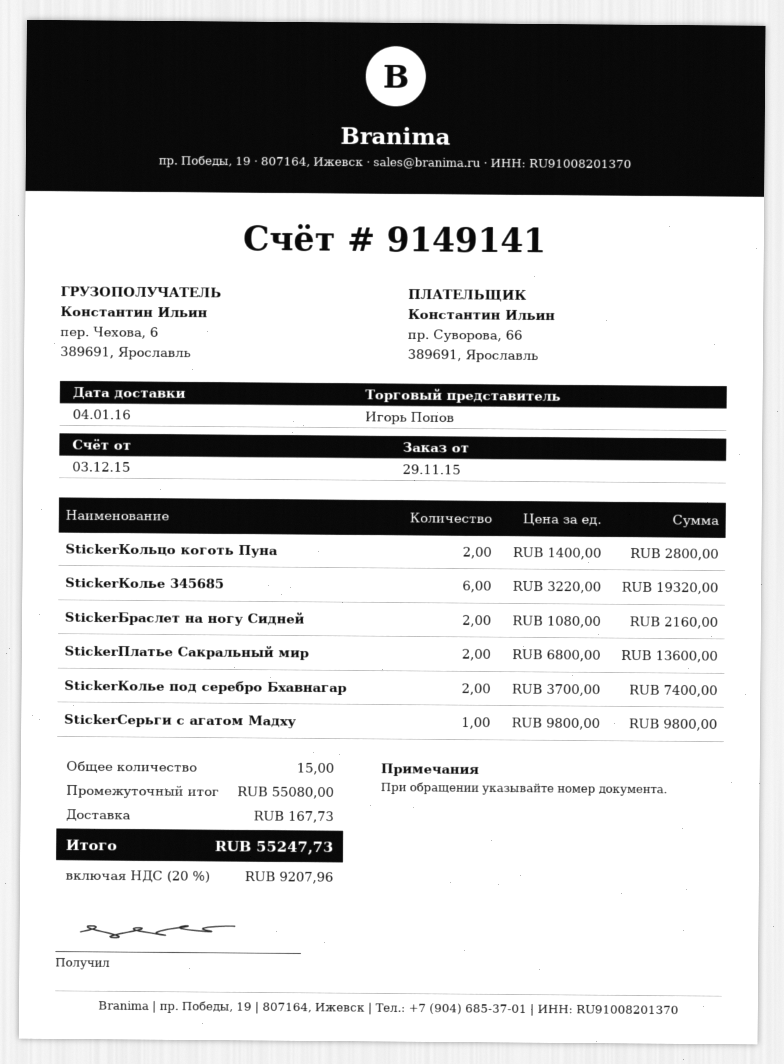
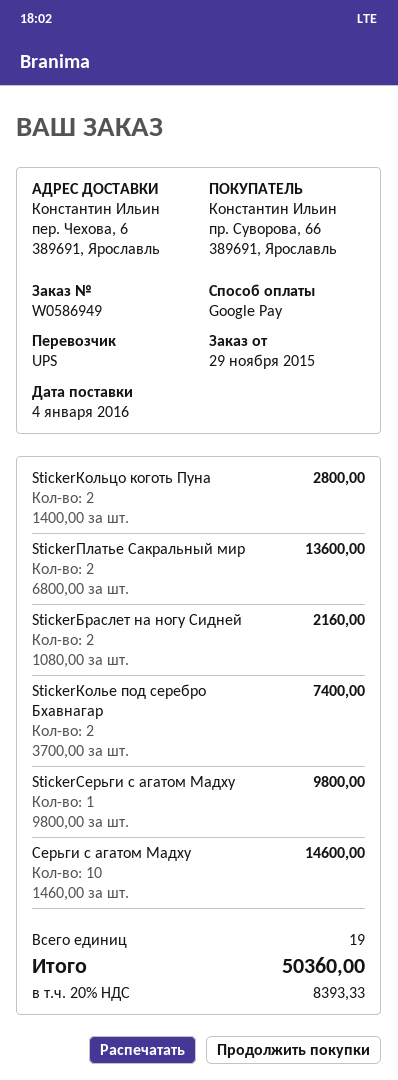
StickerКолье 345685: 6 x 3220.00 = 19320.00 -> none
Серьги с агатом Мадху: none -> 10 x 1460.00 = 14600.00
total quantity: 15 -> 19
shipping: 167.73 -> none
tax: 20% = 9207.96 -> 20% = 8393.33
total: 55247.73 -> 50360.00

